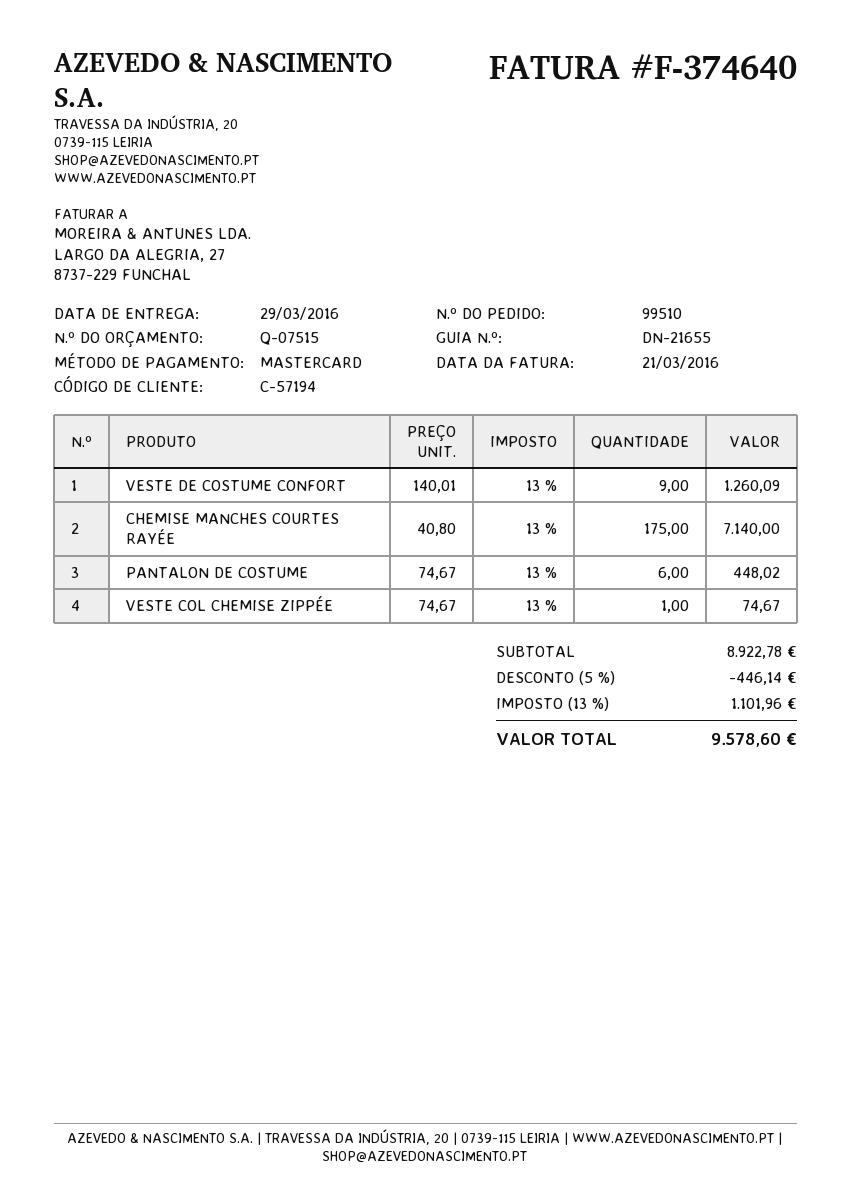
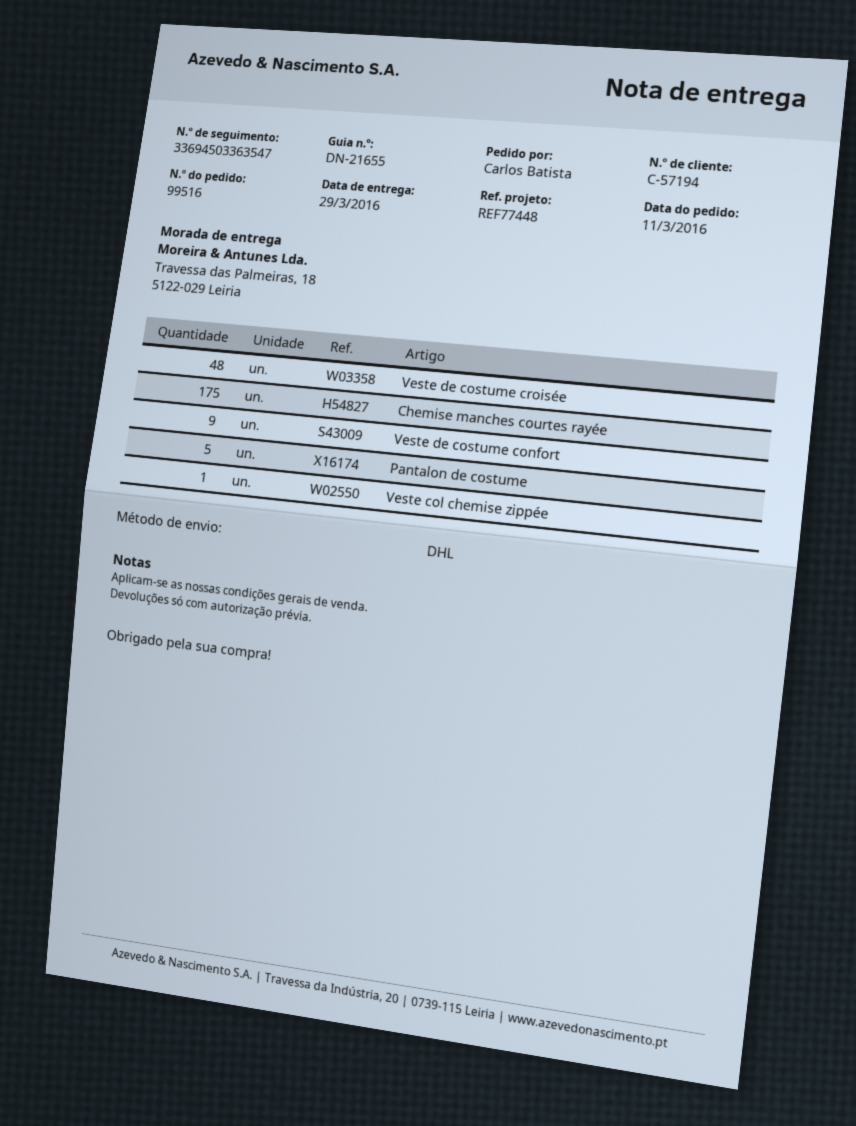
order number: 99510 -> 99516
PANTALON DE COSTUME: 6 -> 5
Veste de costume croisée: none -> 48

